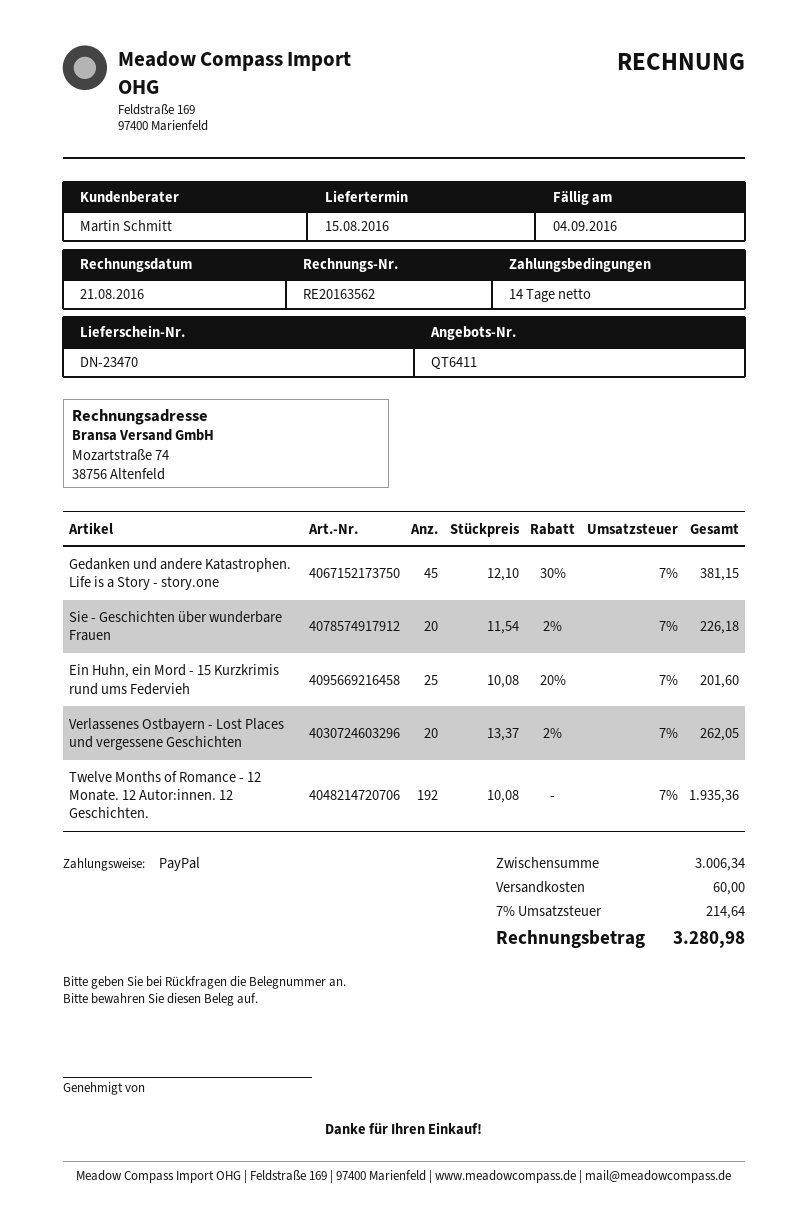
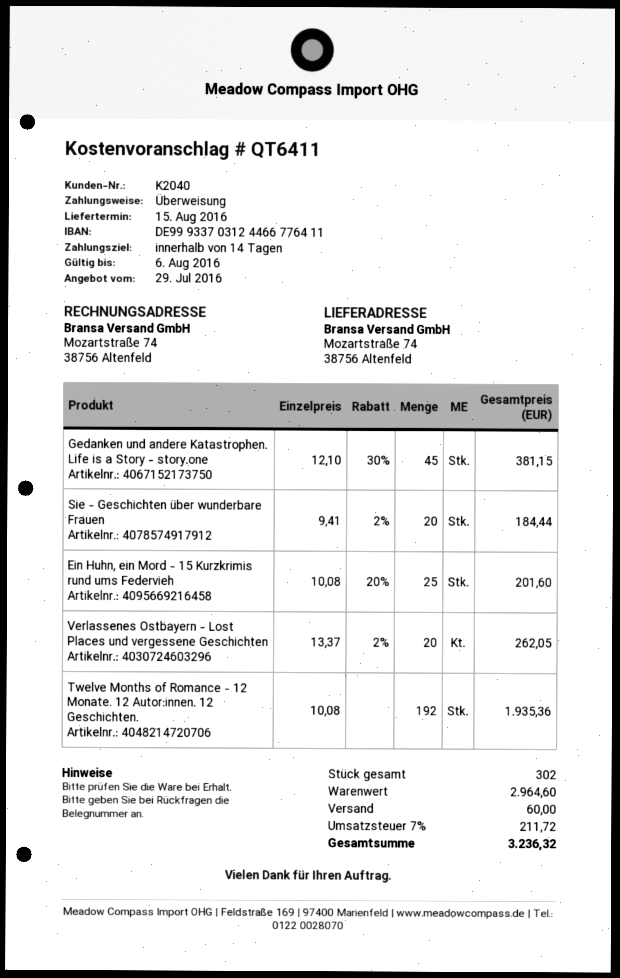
payment method: PayPal -> bank transfer
Sie - Geschichten über wunderbare Frauen: 20 x 11.54 - 2% = 226.18 -> 20 x 9.41 - 2% = 184.44
subtotal: 3006.34 -> 2964.60
tax: 7% = 214.64 -> 7% = 211.72
total: 3280.98 -> 3236.32

